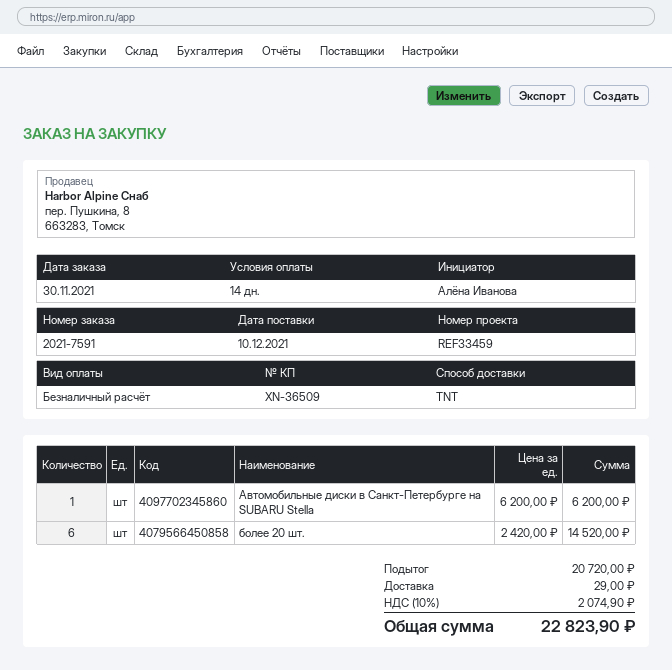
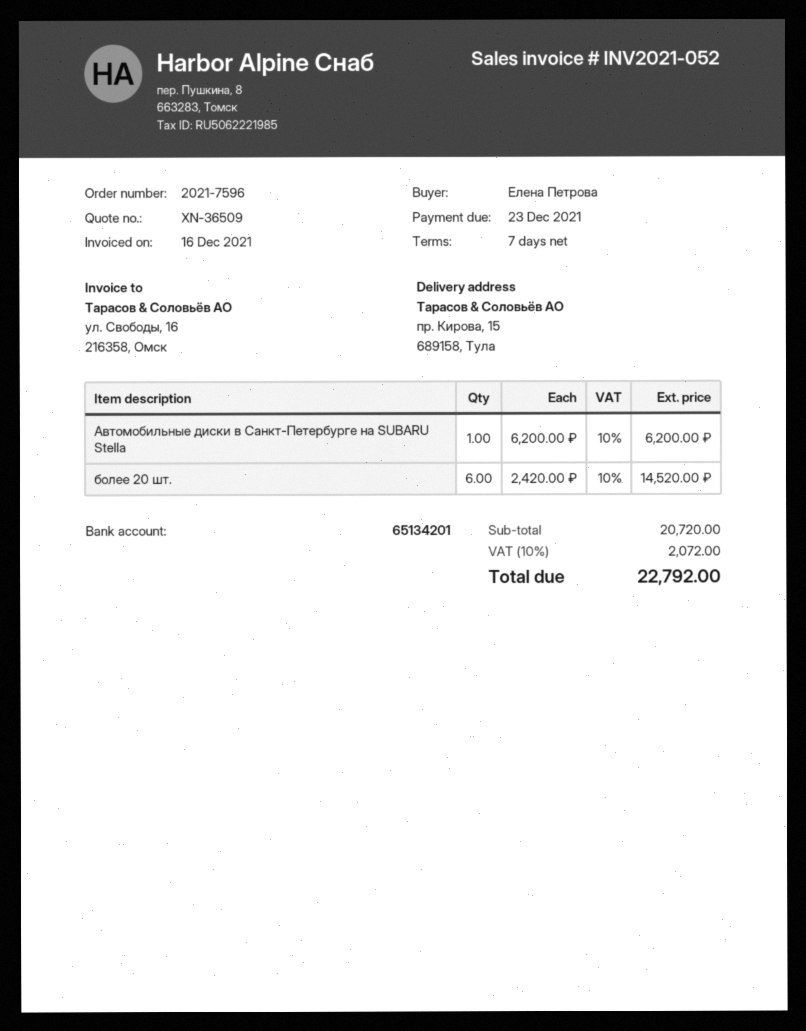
order number: 2021-7591 -> 2021-7596
payment terms: 14 days -> 7 days
ordered by: Алёна Иванова -> Елена Петрова
shipping: 29.00 -> none
tax: 10% = 2074.90 -> 10% = 2072.00
total: 22823.90 -> 22792.00

